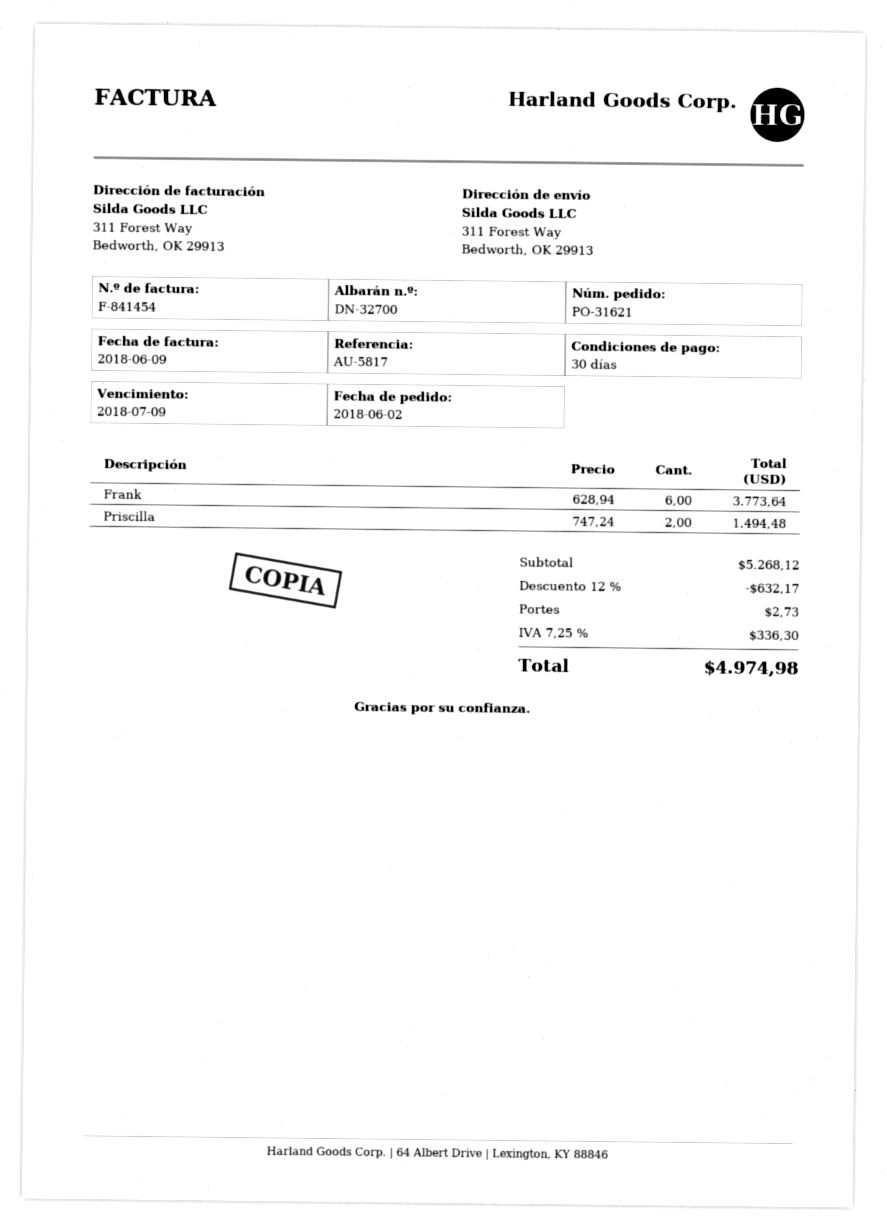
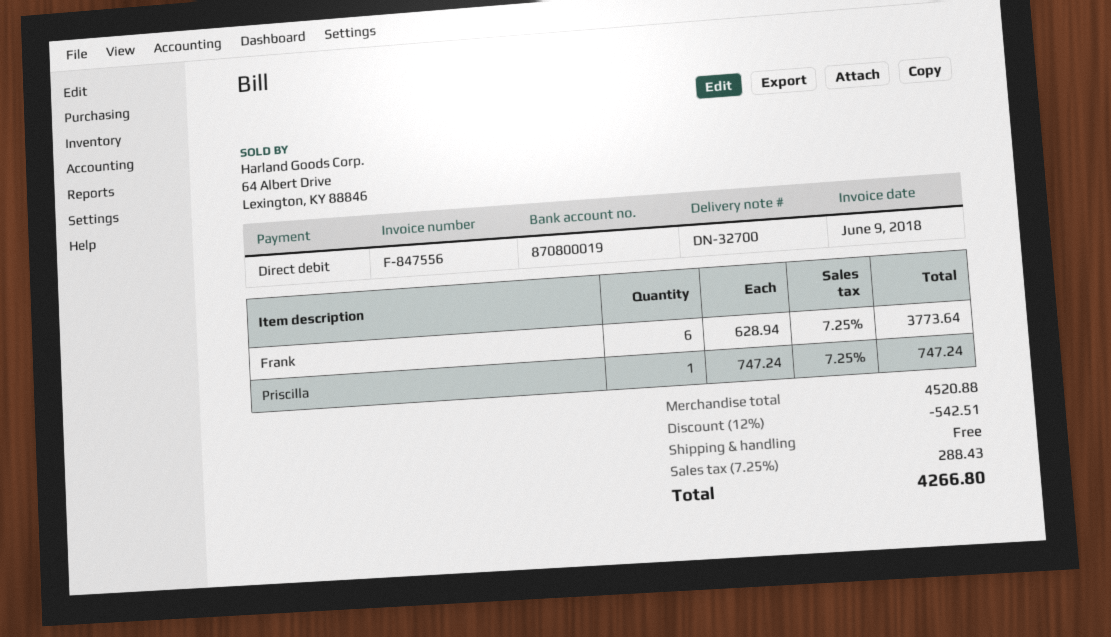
invoice number: F-841454 -> F-847556
Priscilla: 2 x 747.24 = 1494.48 -> 1 x 747.24 = 747.24
subtotal: 5268.12 -> 4520.88
discount: 12% = 632.17 -> 12% = 542.51
shipping: 2.73 -> 0.00
tax: 7.25% = 336.30 -> 7.25% = 288.43
total: 4974.98 -> 4266.80

